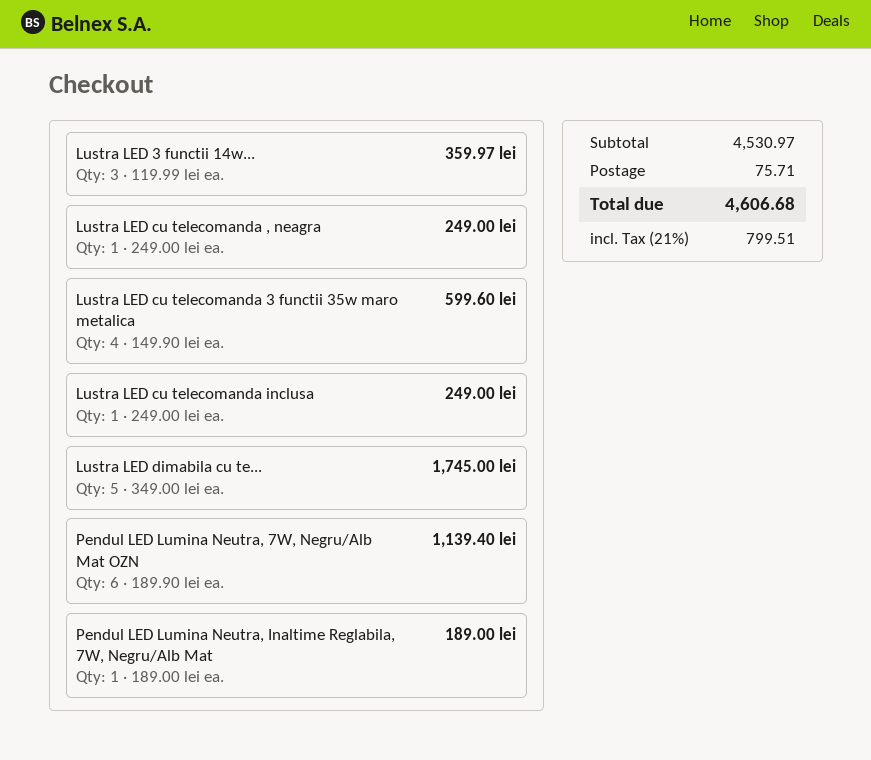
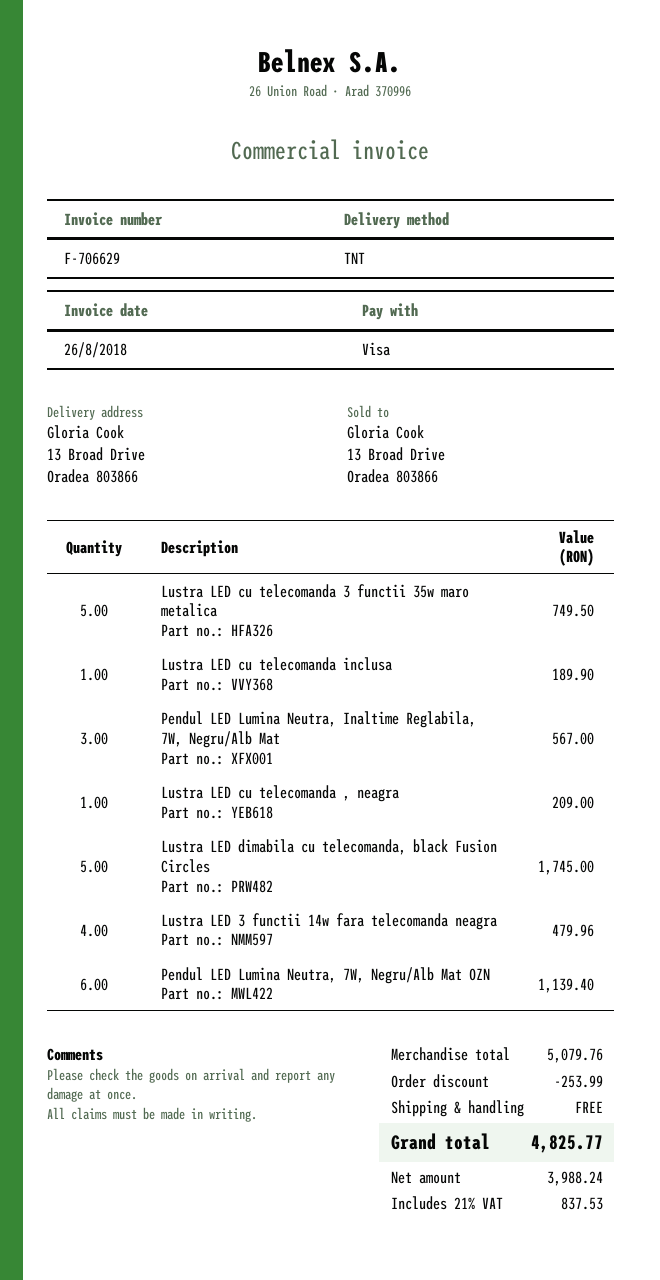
Lustra LED 3 functii 14w...: 3 for 359.97 -> 4 for 479.96
Lustra LED cu telecomanda , neagra: 1 for 249.00 -> 1 for 209.00
Lustra LED cu telecomanda 3 functii 35w maro metalica: 4 for 599.60 -> 5 for 749.50
Lustra LED cu telecomanda inclusa: 1 for 249.00 -> 1 for 189.90
Pendul LED Lumina Neutra, Inaltime Reglabila, 7W, Negru/Alb Mat: 1 for 189.00 -> 3 for 567.00
subtotal: 4530.97 -> 5079.76
discount: none -> 253.99
shipping: 75.71 -> 0.00
tax: 21% = 799.51 -> 21% = 837.53
total: 4606.68 -> 4825.77

